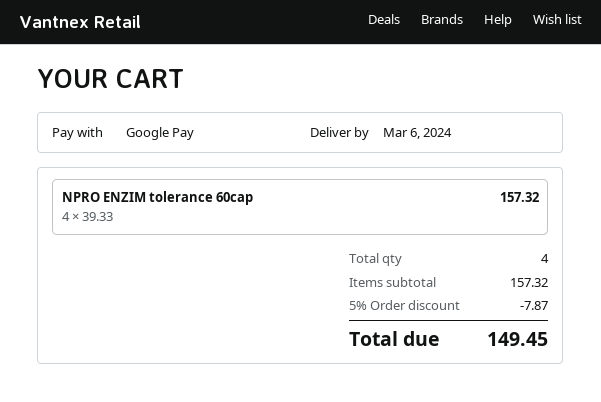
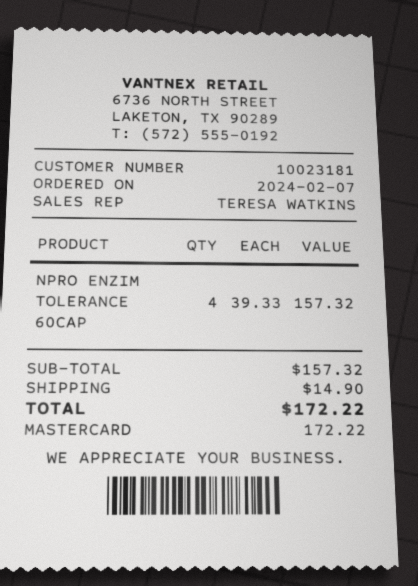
payment method: Google Pay -> Mastercard
discount: 5% = 7.87 -> none
shipping: none -> 14.90
total: 149.45 -> 172.22

